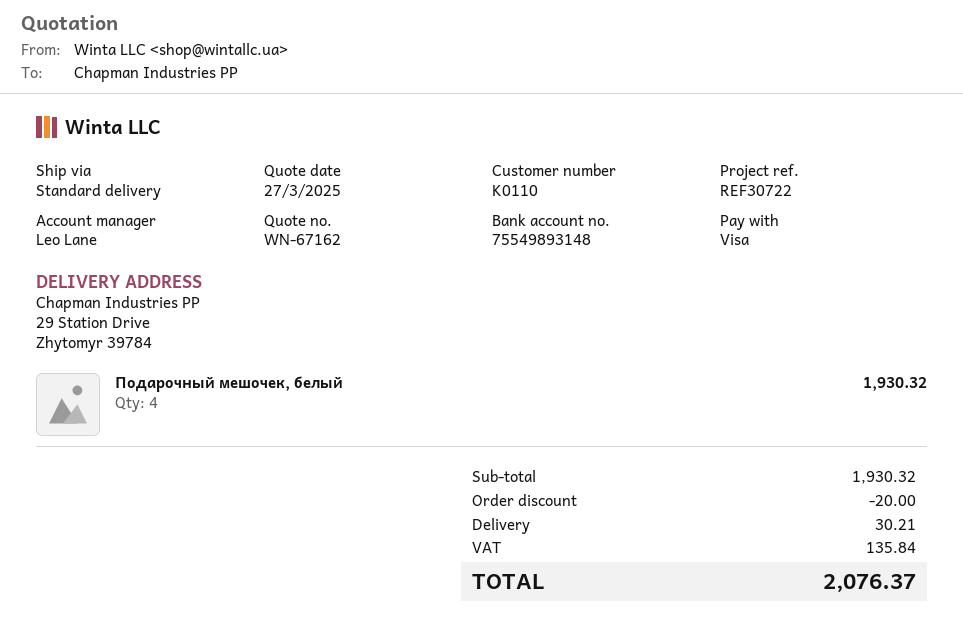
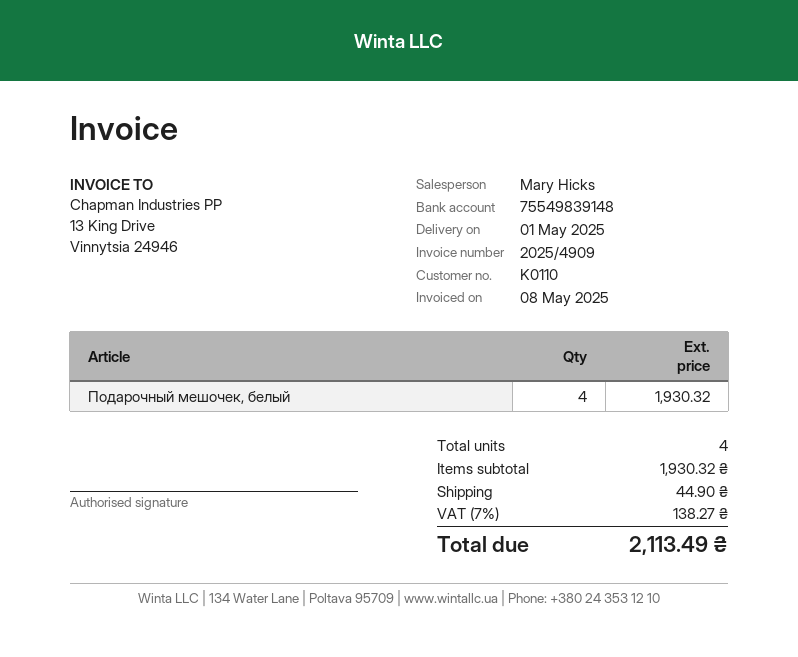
sales rep: Leo Lane -> Mary Hicks
bank account: 75549893148 -> 75549839148
discount: 20.00 -> none
shipping: 30.21 -> 44.90
tax: 135.84 -> 138.27
total: 2076.37 -> 2113.49

